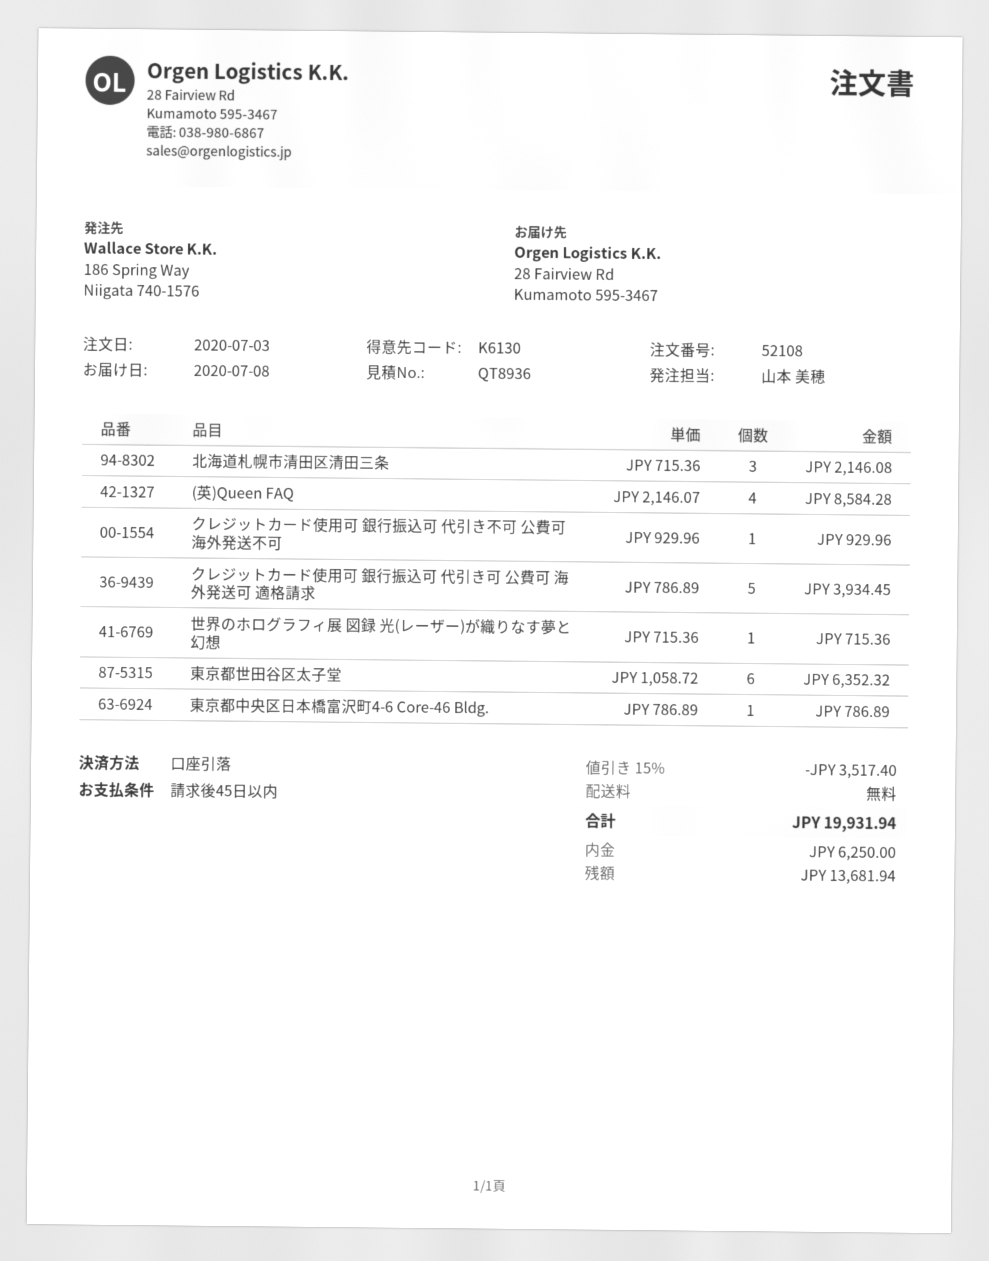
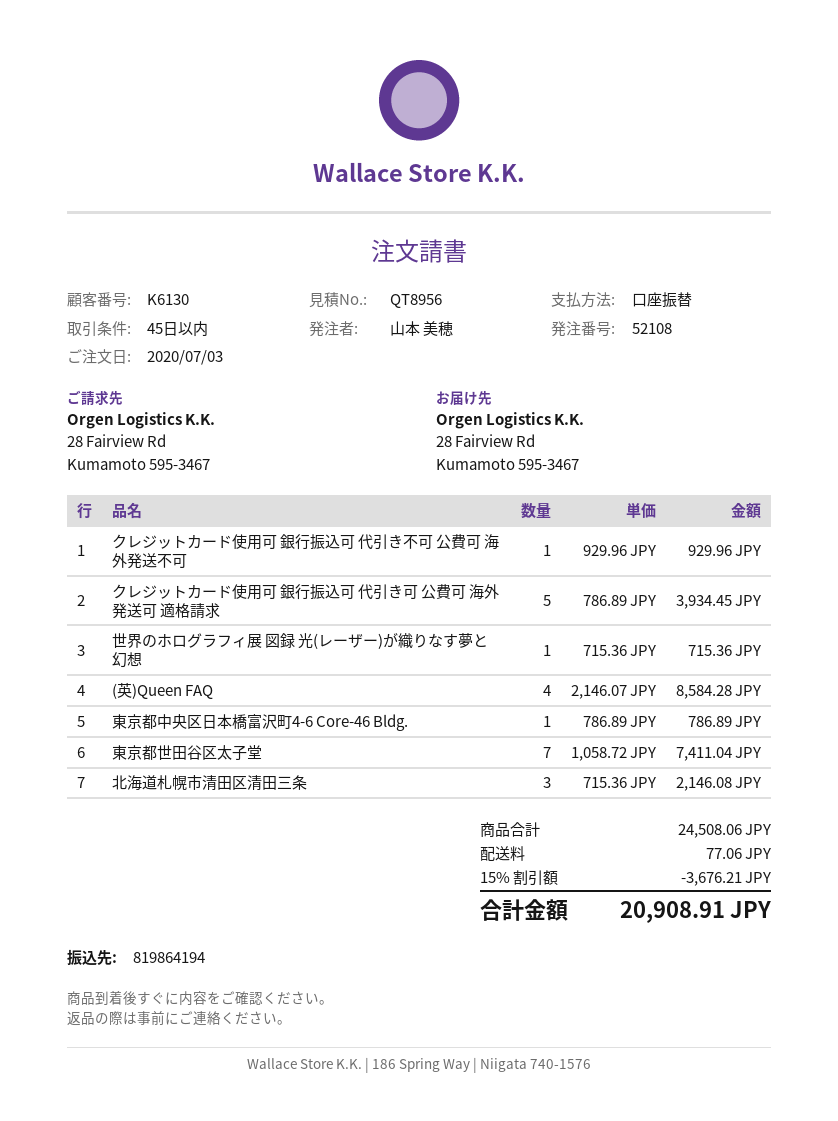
quote number: QT8936 -> QT8956
東京都世田谷区太子堂: 6 x 1058.72 = 6352.32 -> 7 x 1058.72 = 7411.04
discount: 15% = 3517.40 -> 15% = 3676.21
shipping: 0.00 -> 77.06
total: 19931.94 -> 20908.91

